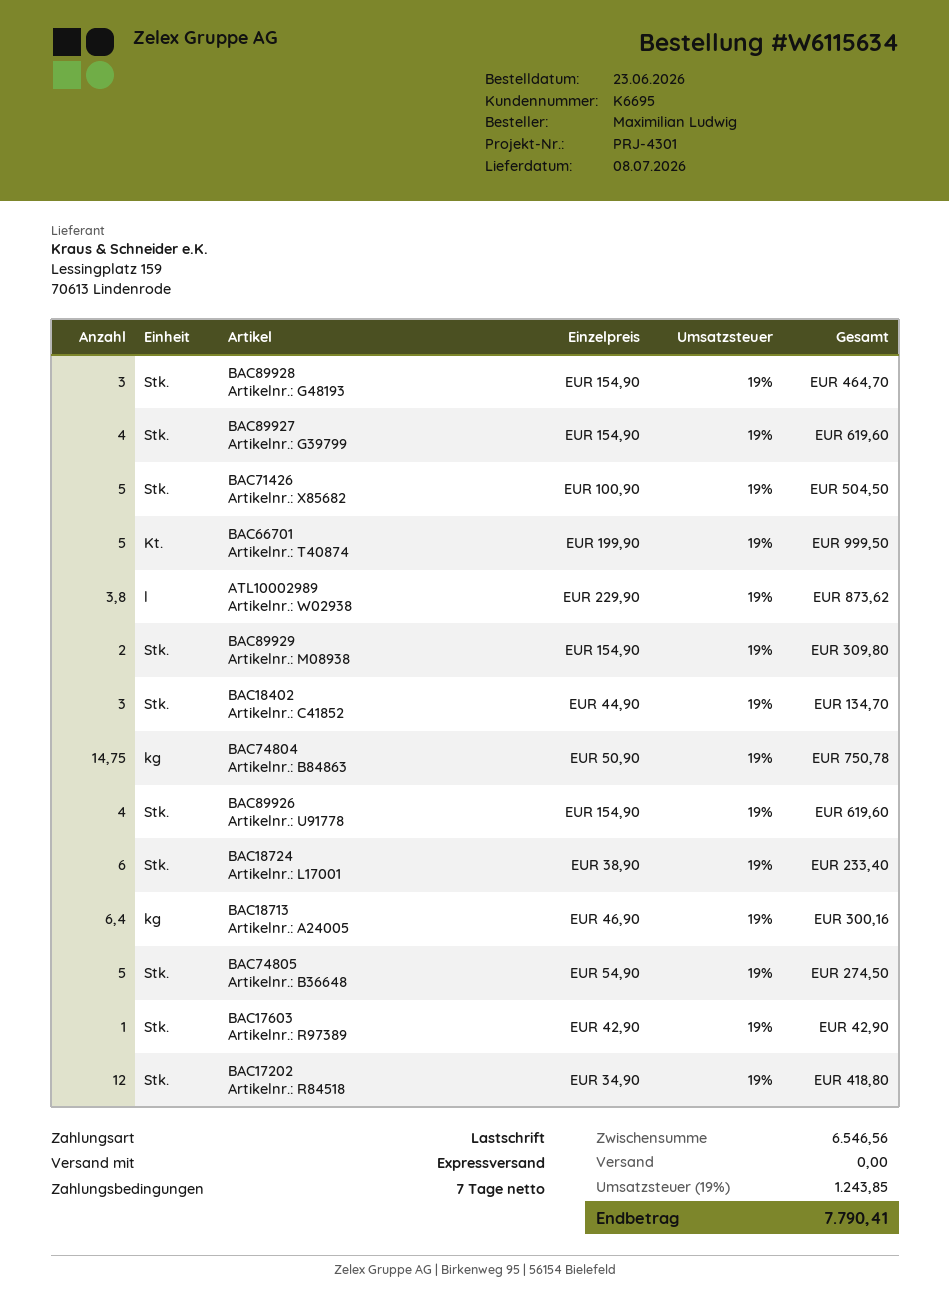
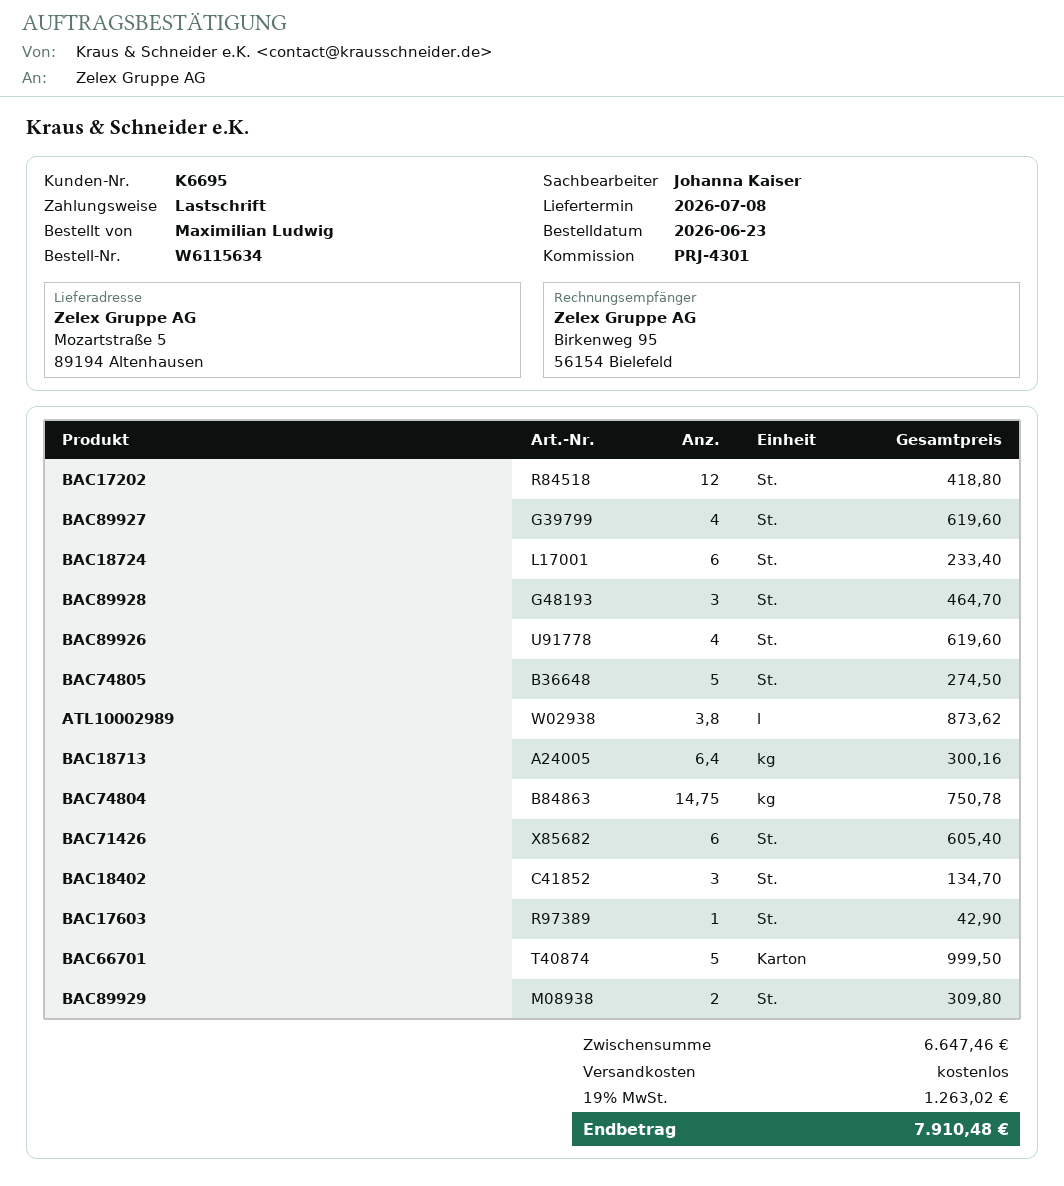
BAC71426: 5 for 504.50 -> 6 for 605.40
subtotal: 6546.56 -> 6647.46
tax: 19% = 1243.85 -> 19% = 1263.02
total: 7790.41 -> 7910.48

